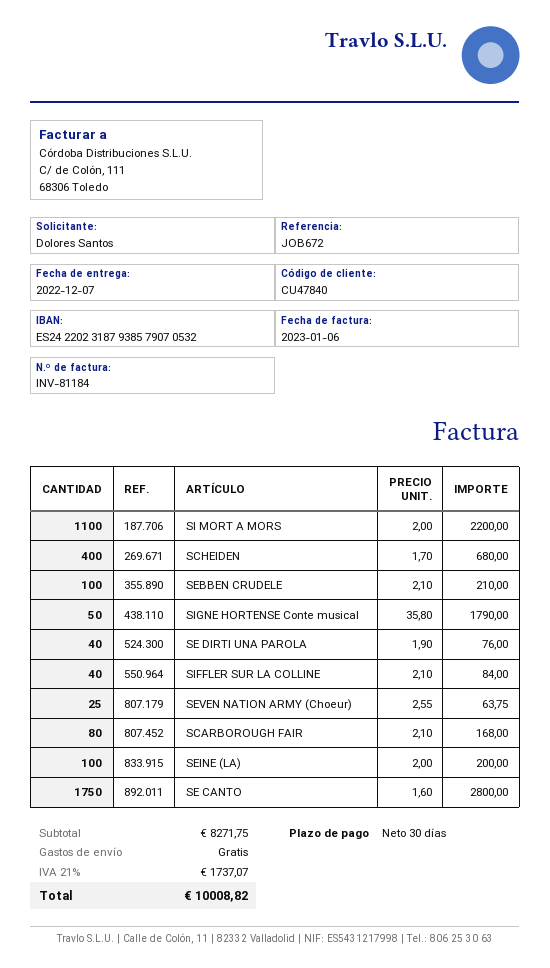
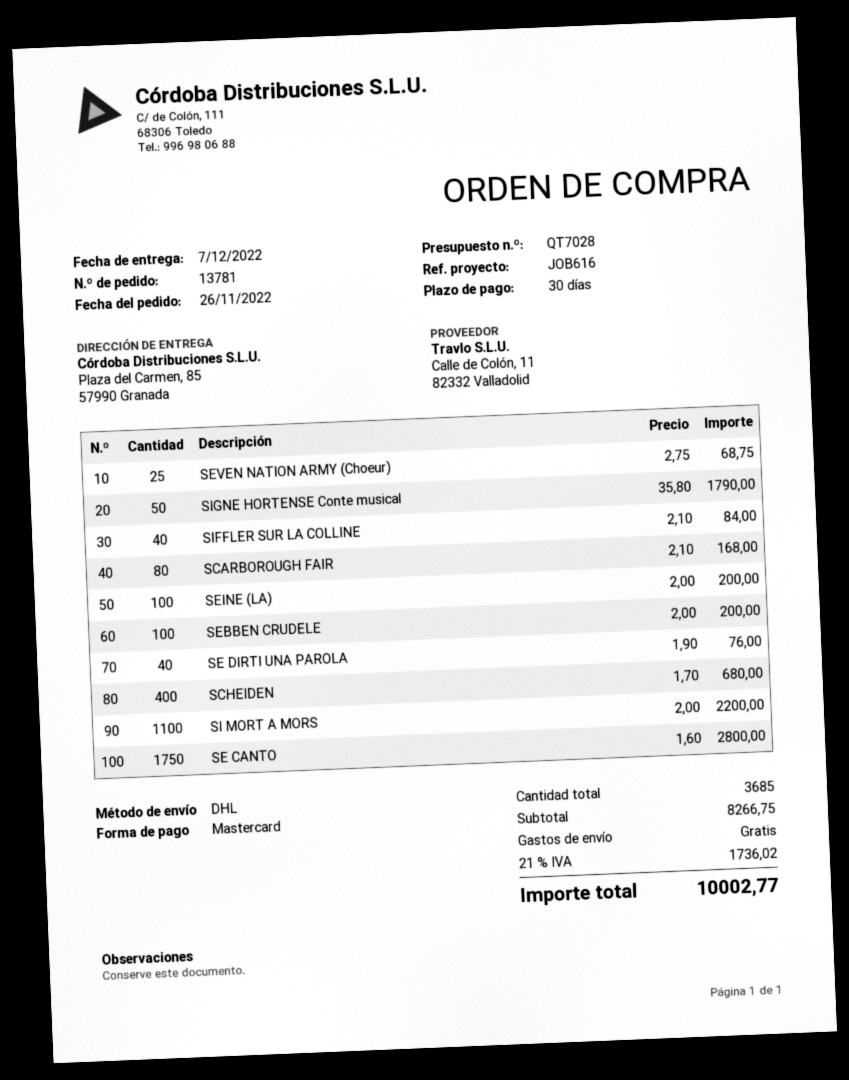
reference: JOB672 -> JOB616
SEBBEN CRUDELE: 100 x 2.10 = 210.00 -> 100 x 2.00 = 200.00
SEVEN NATION ARMY (Choeur): 25 x 2.55 = 63.75 -> 25 x 2.75 = 68.75
subtotal: 8271.75 -> 8266.75
tax: 21% = 1737.07 -> 21% = 1736.02
total: 10008.82 -> 10002.77

